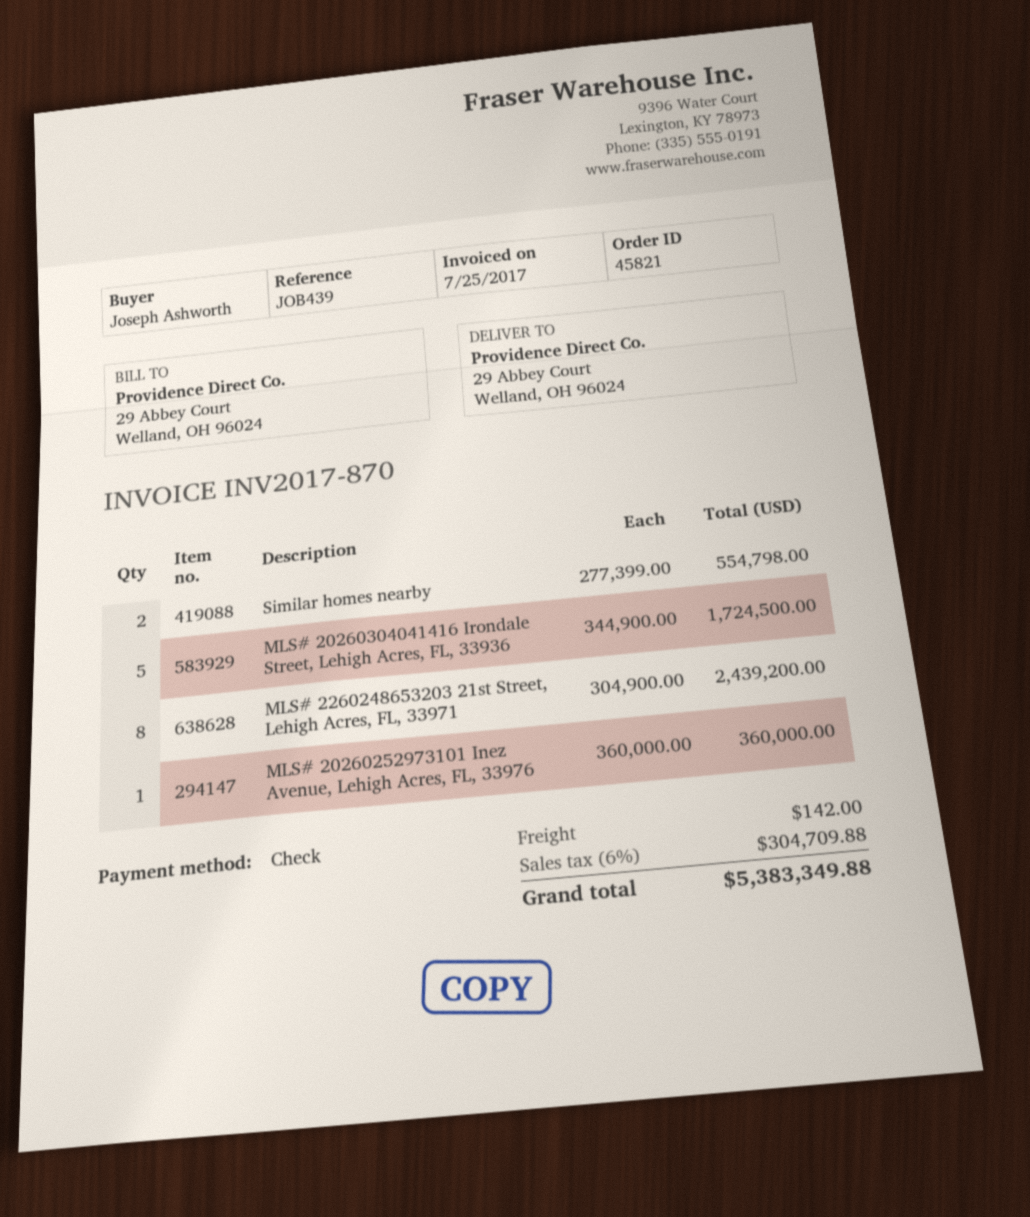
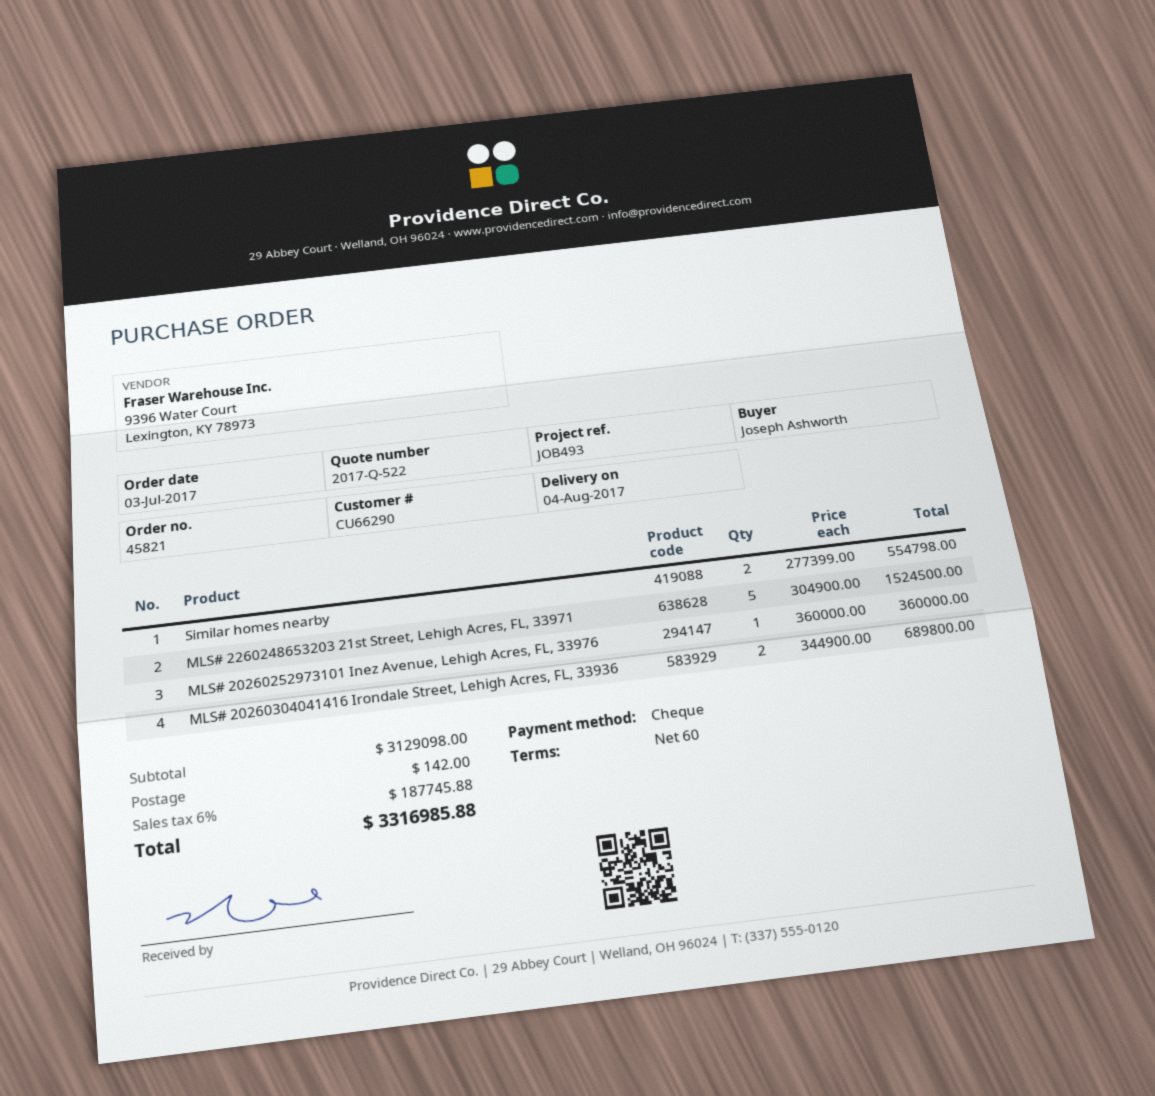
reference: JOB439 -> JOB493
MLS# 20260304041416 Irondale Street, Lehigh Acres, FL, 33936: 5 x 344900.00 = 1724500.00 -> 2 x 344900.00 = 689800.00
MLS# 2260248653203 21st Street, Lehigh Acres, FL, 33971: 8 x 304900.00 = 2439200.00 -> 5 x 304900.00 = 1524500.00
tax: 6% = 304709.88 -> 6% = 187745.88
total: 5383349.88 -> 3316985.88

